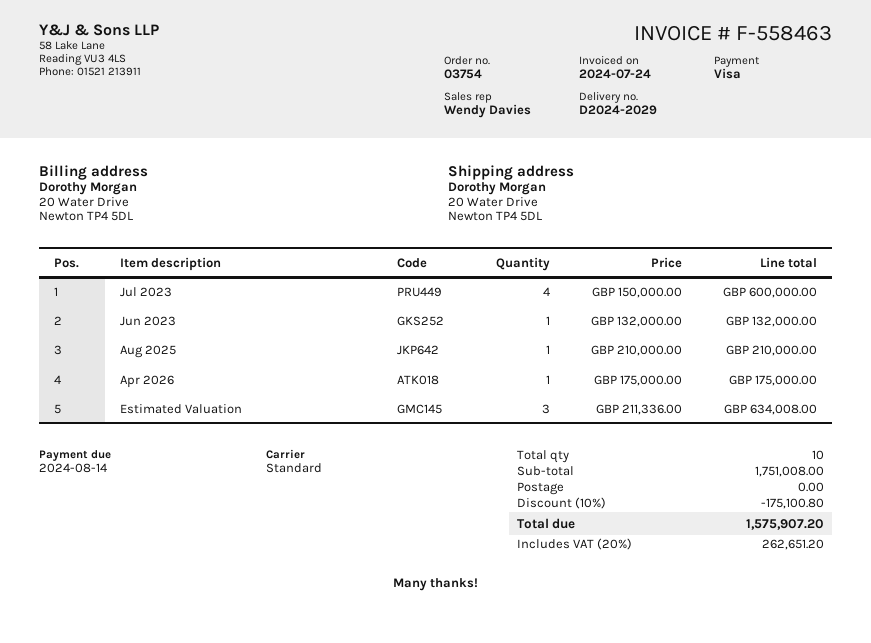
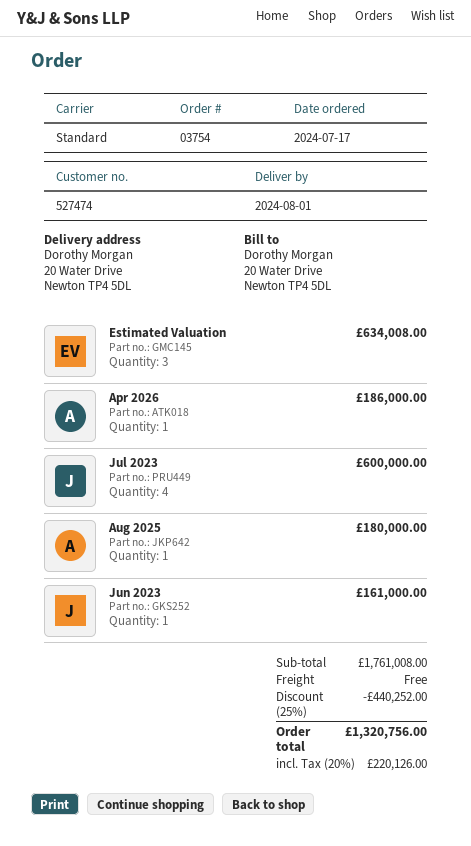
Jun 2023: 1 for 132000.00 -> 1 for 161000.00
Aug 2025: 1 for 210000.00 -> 1 for 180000.00
Apr 2026: 1 for 175000.00 -> 1 for 186000.00
subtotal: 1751008.00 -> 1761008.00
discount: 10% = 175100.80 -> 25% = 440252.00
tax: 20% = 262651.20 -> 20% = 220126.00
total: 1575907.20 -> 1320756.00

